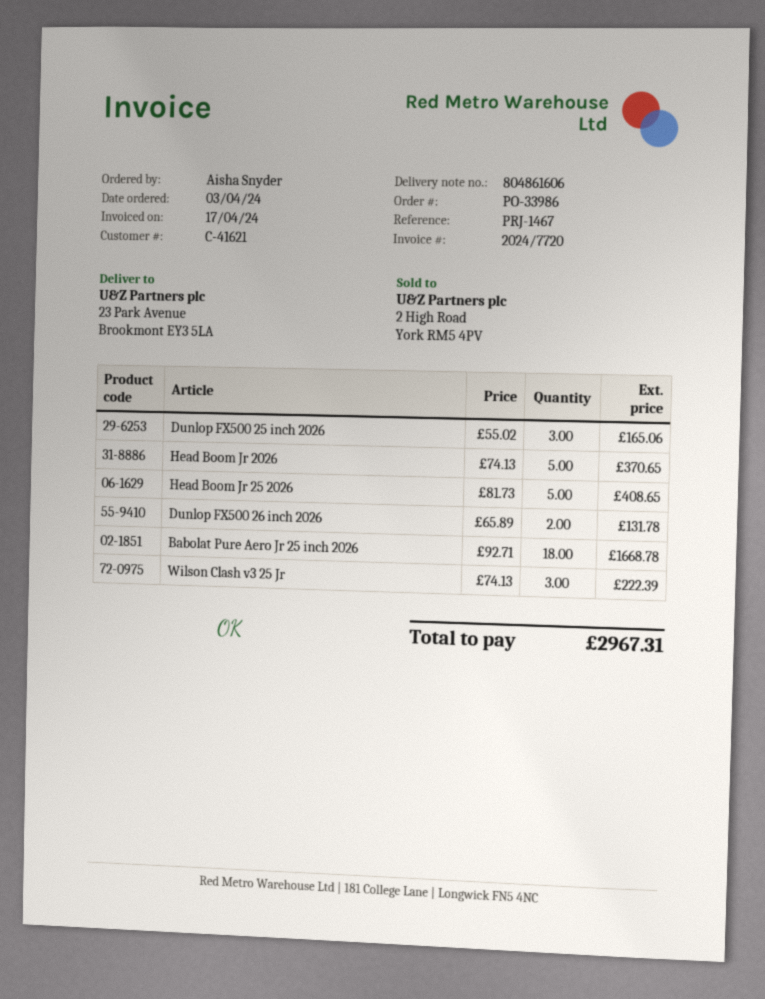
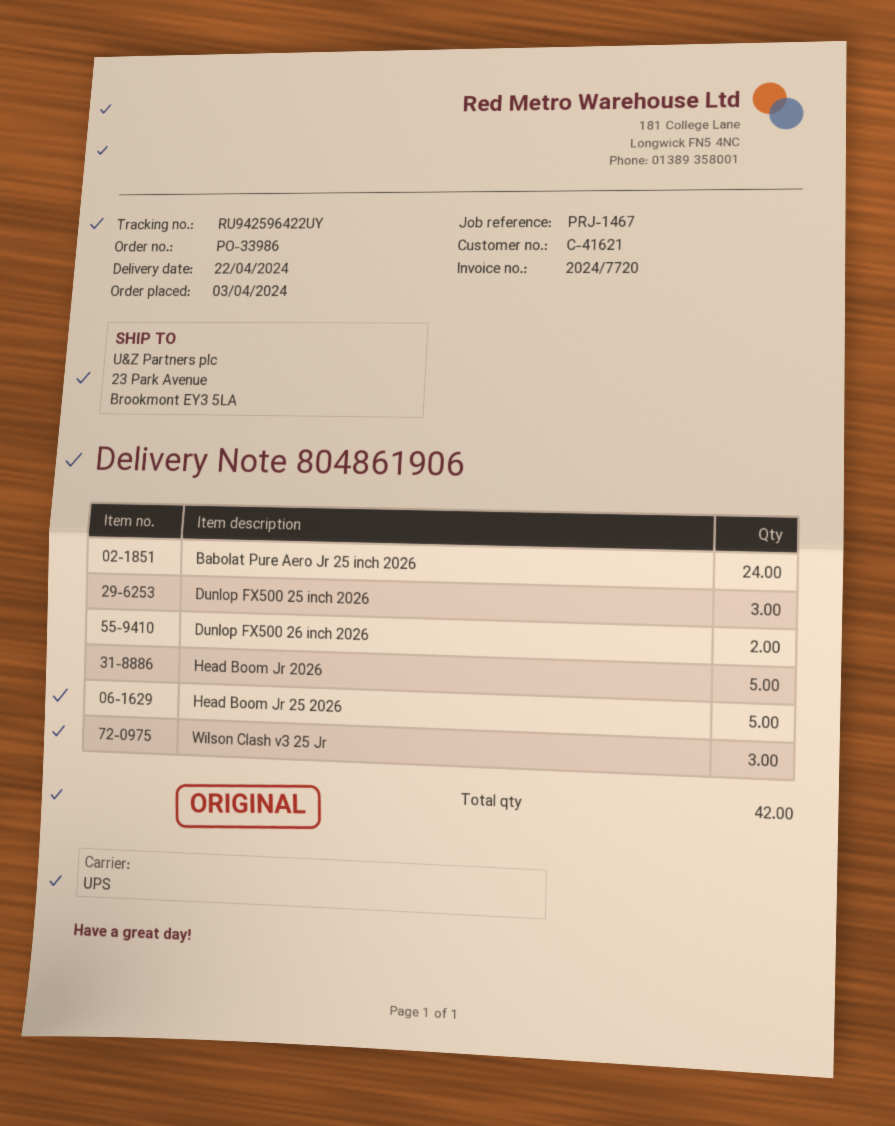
delivery note number: 804861606 -> 804861906
Babolat Pure Aero Jr 25 inch 2026: 18 -> 24

